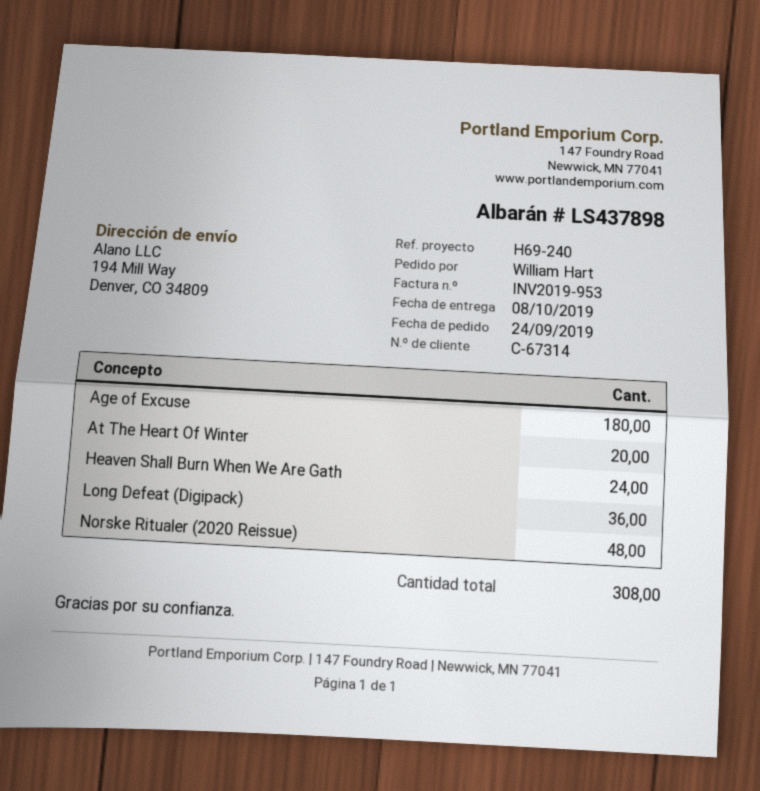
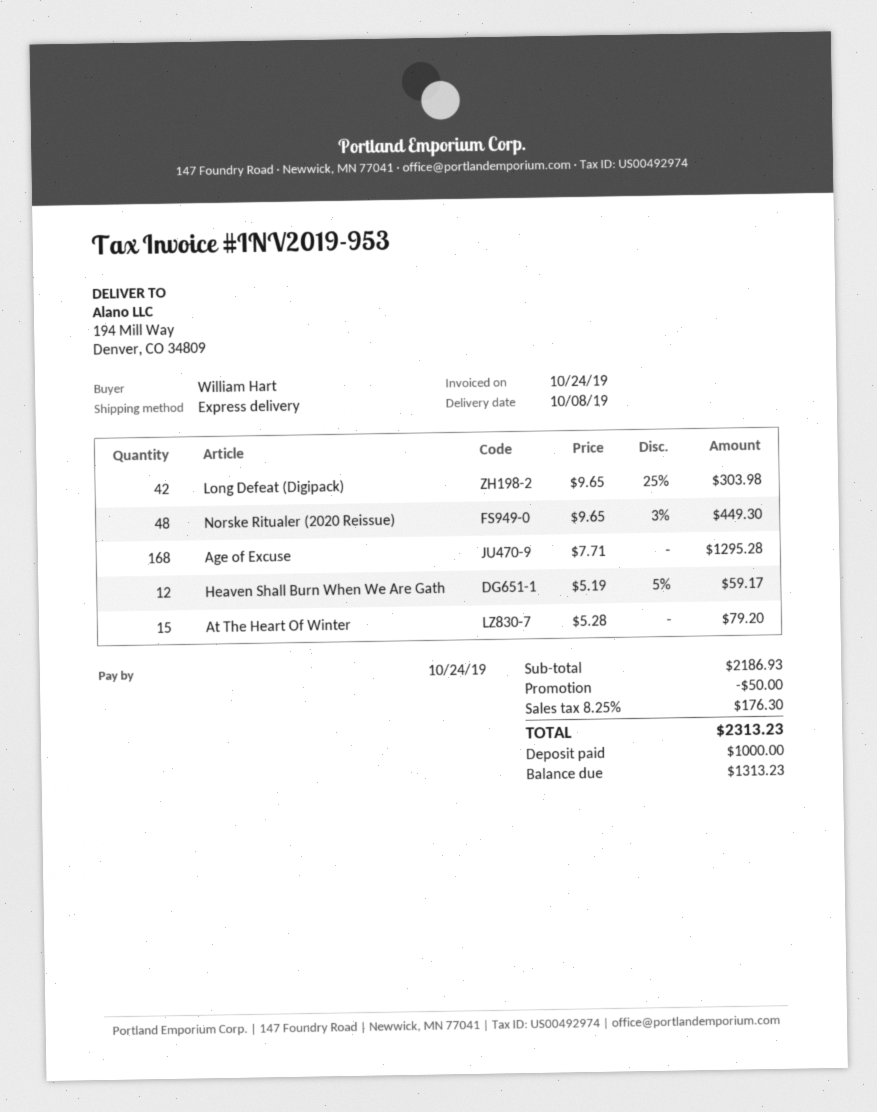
Age of Excuse: 180 -> 168
At The Heart Of Winter: 20 -> 15
Heaven Shall Burn When We Are Gath: 24 -> 12
Long Defeat (Digipack): 36 -> 42

